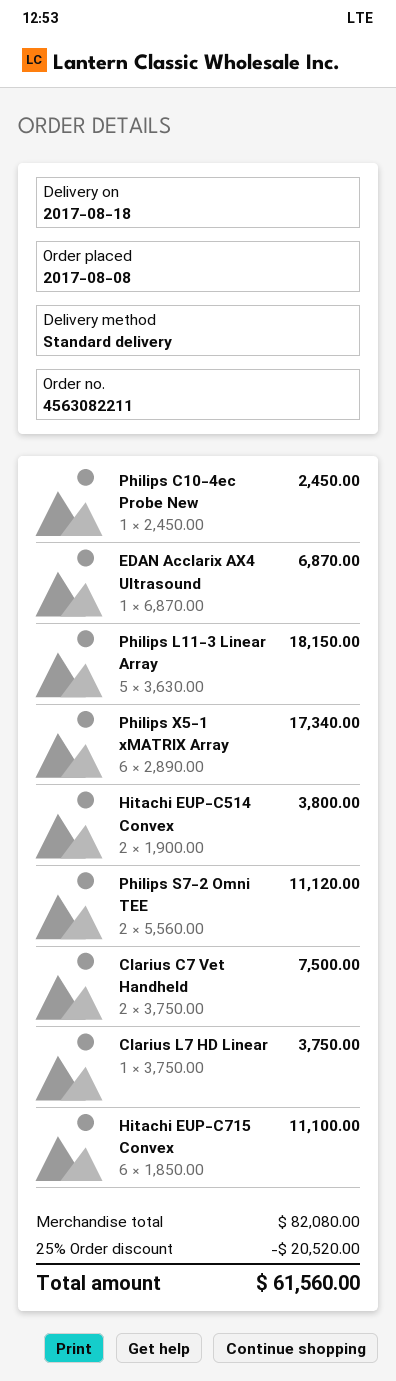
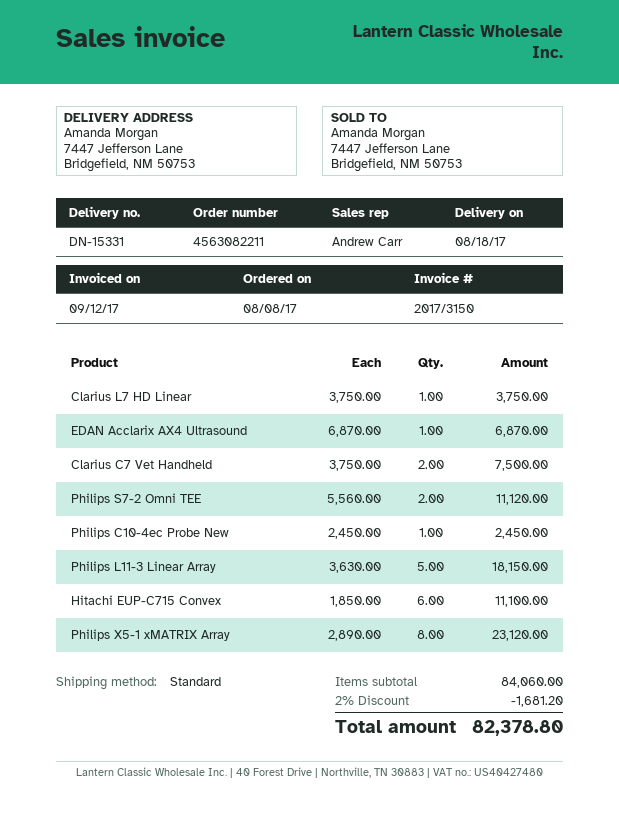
Philips X5-1 xMATRIX Array: 6 x 2890.00 = 17340.00 -> 8 x 2890.00 = 23120.00
Hitachi EUP-C514 Convex: 2 x 1900.00 = 3800.00 -> none
subtotal: 82080.00 -> 84060.00
discount: 25% = 20520.00 -> 2% = 1681.20
total: 61560.00 -> 82378.80

